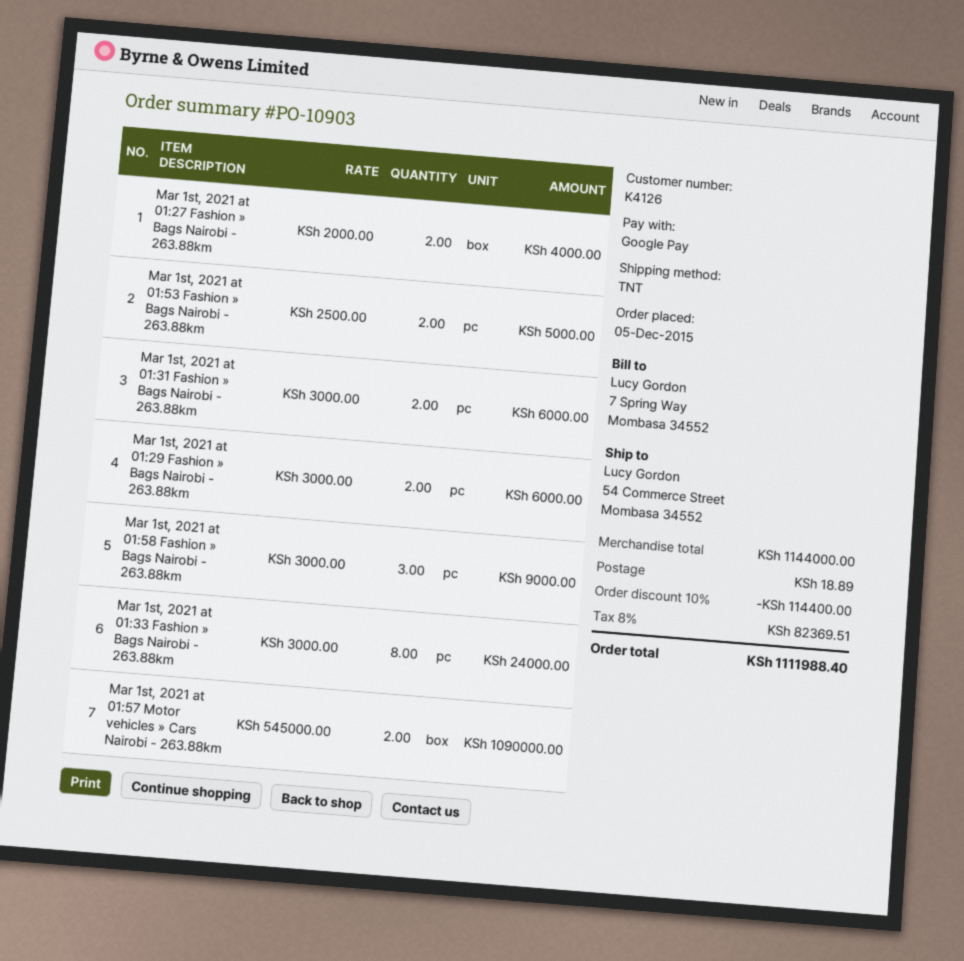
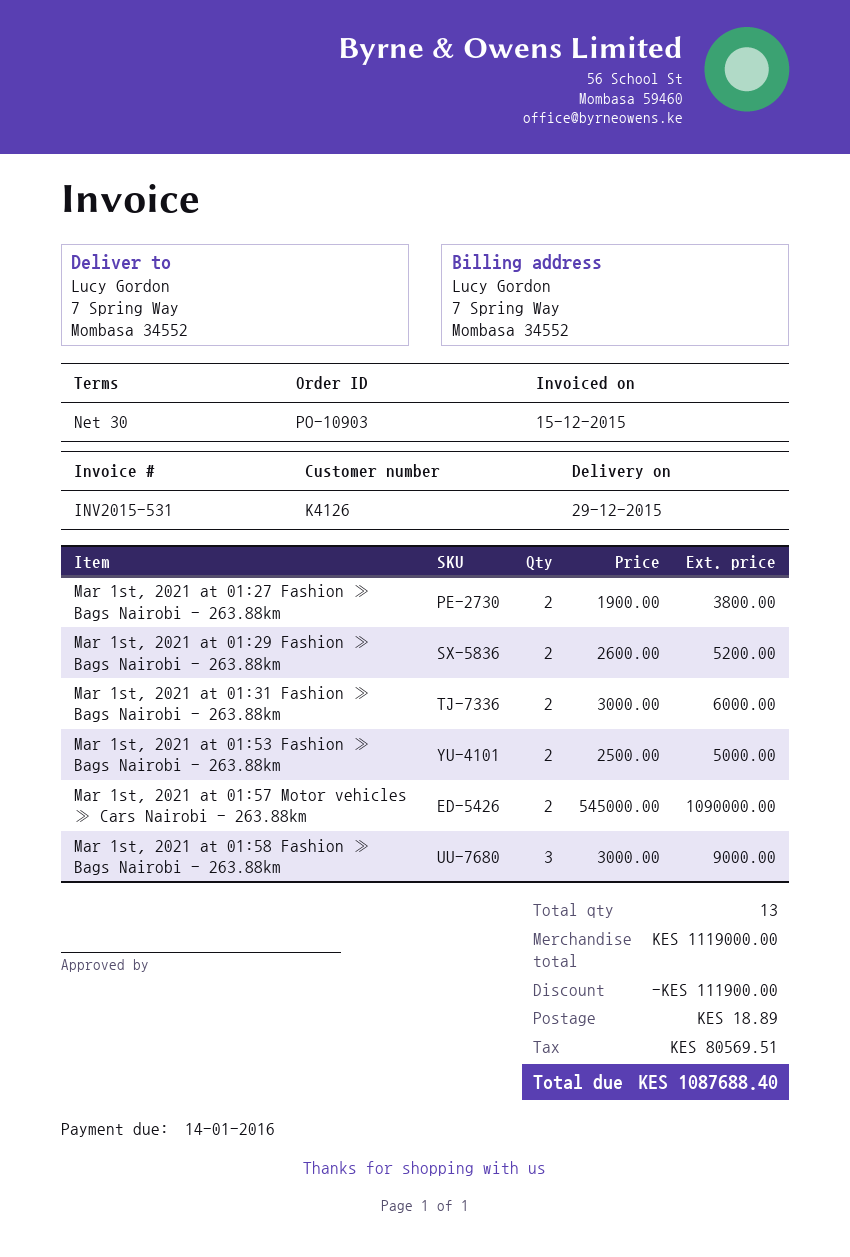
ship to: 54 Commerce Street, Mombasa 34552 -> 7 Spring Way, Mombasa 34552
Mar 1st, 2021 at 01:27 Fashion » Bags Nairobi - 263.88km: 2 x 2000.00 = 4000.00 -> 2 x 1900.00 = 3800.00
Mar 1st, 2021 at 01:29 Fashion » Bags Nairobi - 263.88km: 2 x 3000.00 = 6000.00 -> 2 x 2600.00 = 5200.00
Mar 1st, 2021 at 01:33 Fashion » Bags Nairobi - 263.88km: 8 x 3000.00 = 24000.00 -> none
subtotal: 1144000.00 -> 1119000.00
discount: 114400.00 -> 111900.00
tax: 82369.51 -> 80569.51
total: 1111988.40 -> 1087688.40

